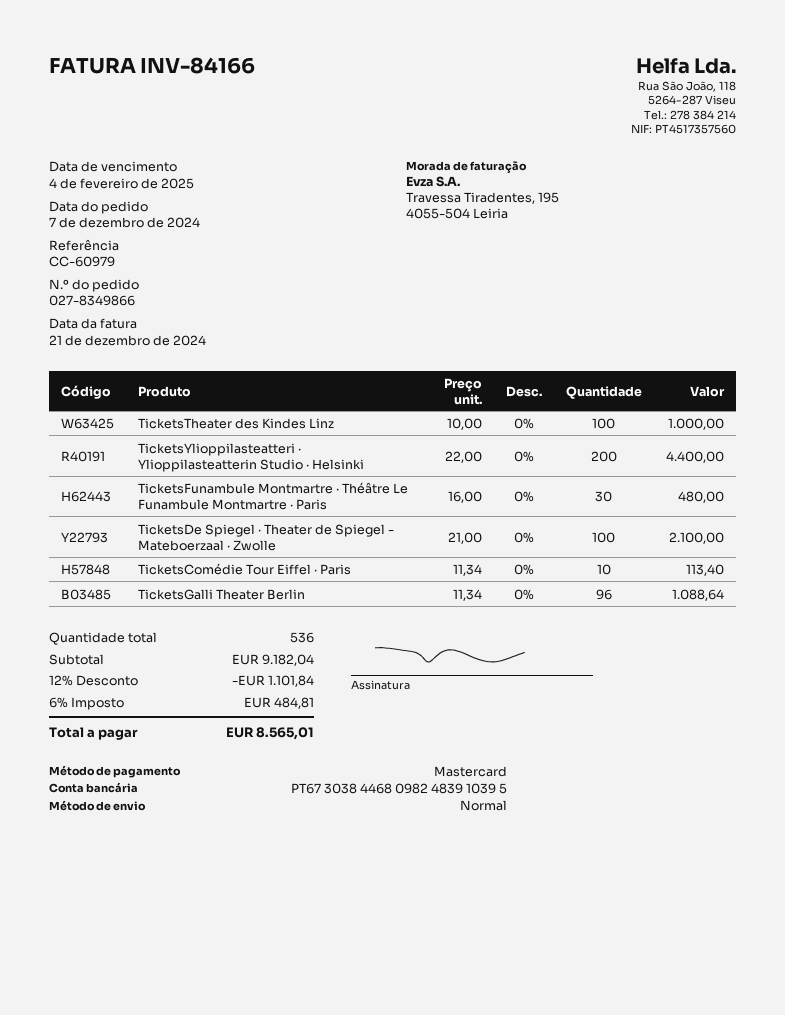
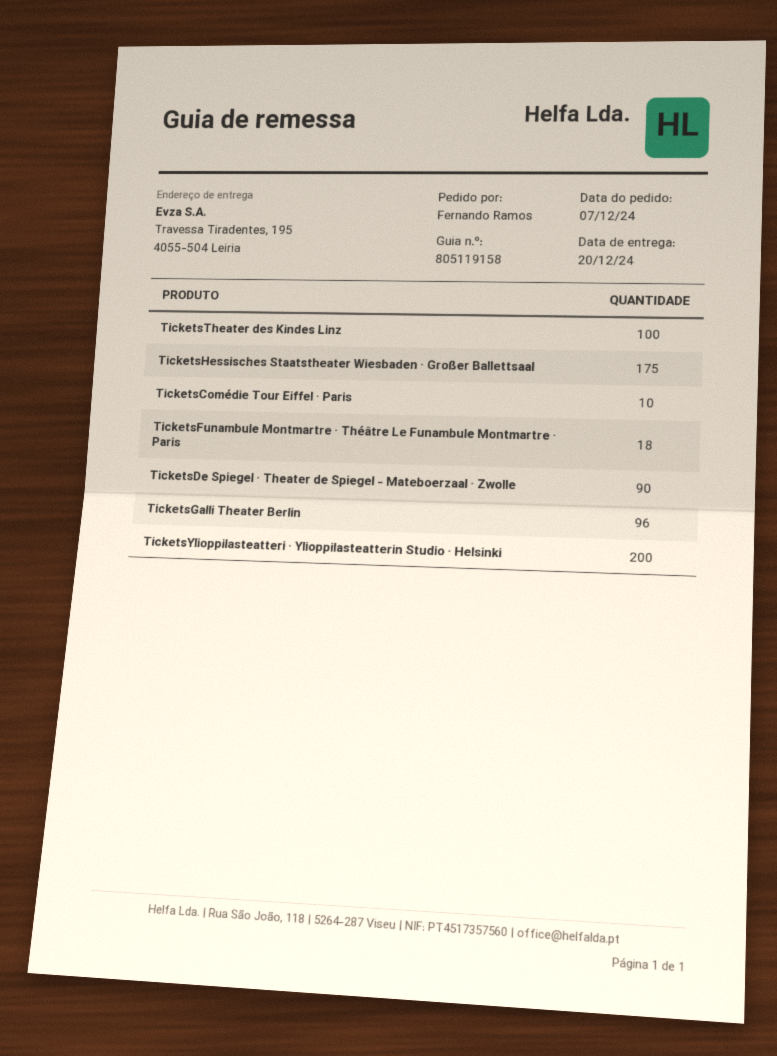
TicketsFunambule Montmartre · Théâtre Le Funambule Montmartre · Paris: 30 -> 18
TicketsDe Spiegel · Theater de Spiegel - Mateboerzaal · Zwolle: 100 -> 90
TicketsHessisches Staatstheater Wiesbaden · Großer Ballettsaal: none -> 175

